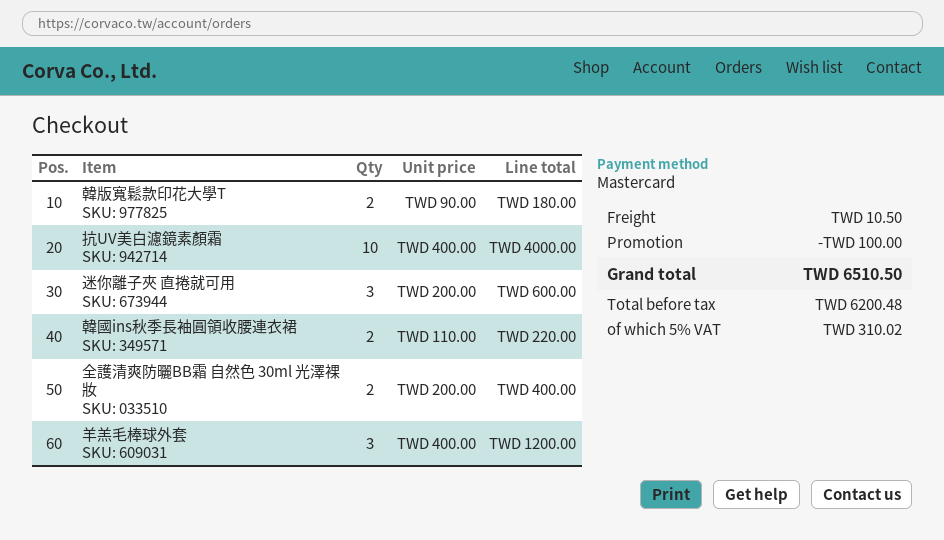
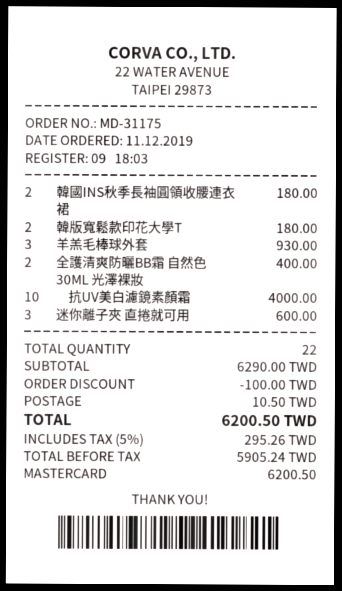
韓國ins秋季長袖圓領收腰連衣裙: 2 for 220.00 -> 2 for 180.00
羊羔毛棒球外套: 3 for 1200.00 -> 3 for 930.00
net: 6200.48 -> 5905.24
tax: 5% = 310.02 -> 5% = 295.26
total: 6510.50 -> 6200.50

